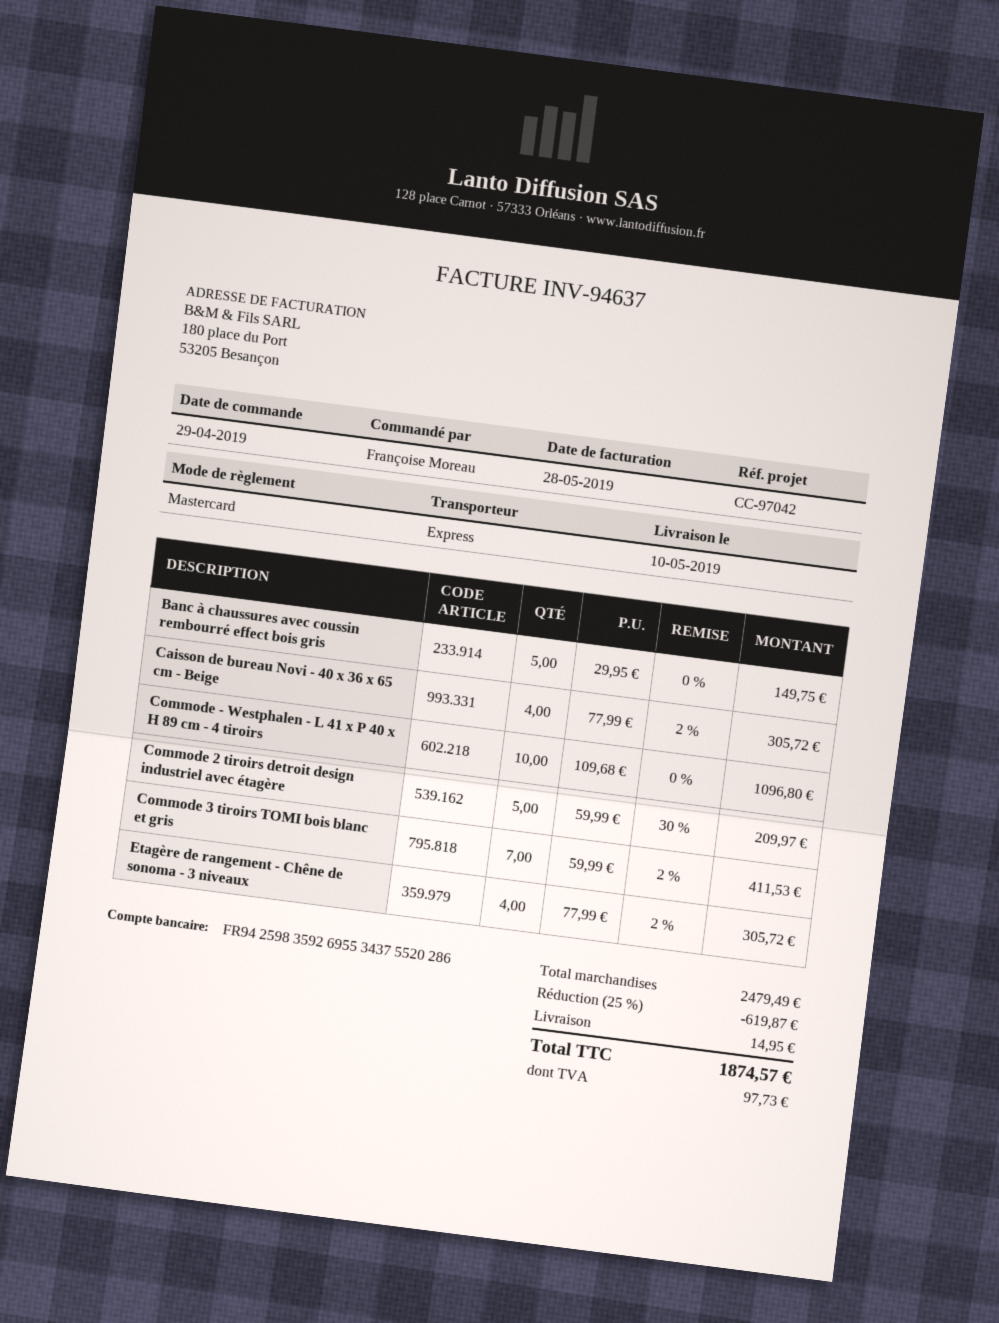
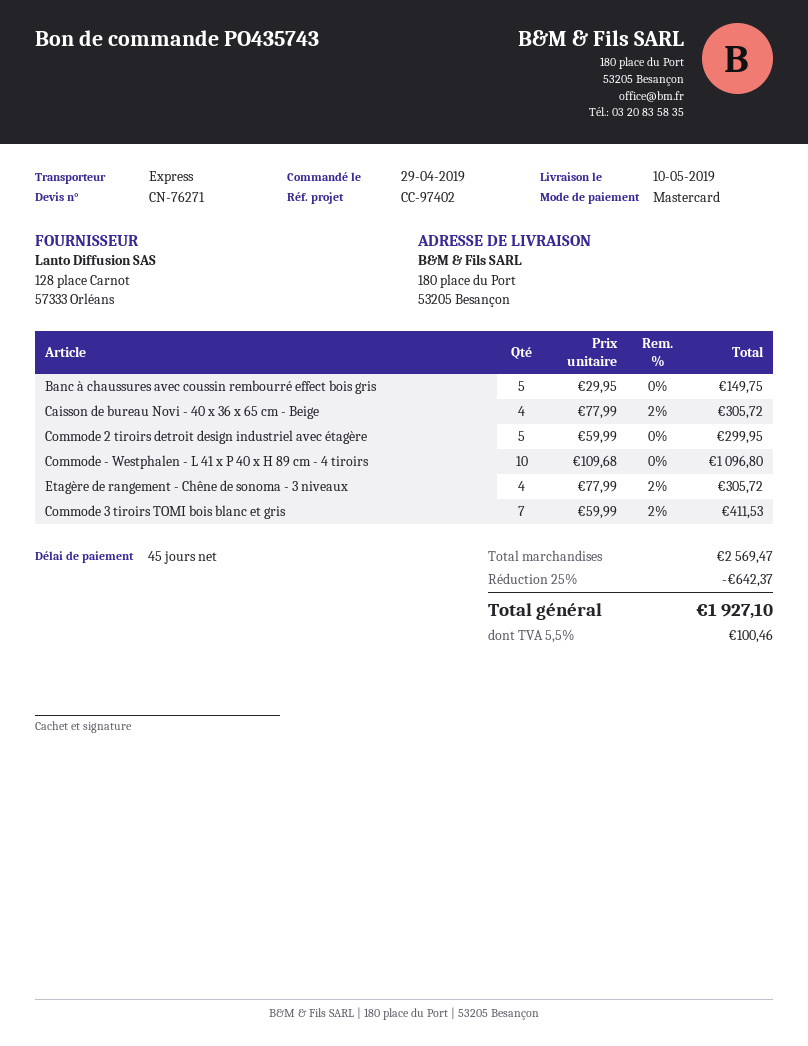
reference: CC-97042 -> CC-97402
Commode 2 tiroirs detroit design industriel avec étagère: 5 x 59.99 - 30% = 209.97 -> 5 x 59.99 = 299.95
subtotal: 2479.49 -> 2569.47
discount: 25% = 619.87 -> 25% = 642.37
shipping: 14.95 -> none
tax: 97.73 -> 100.46
total: 1874.57 -> 1927.10

